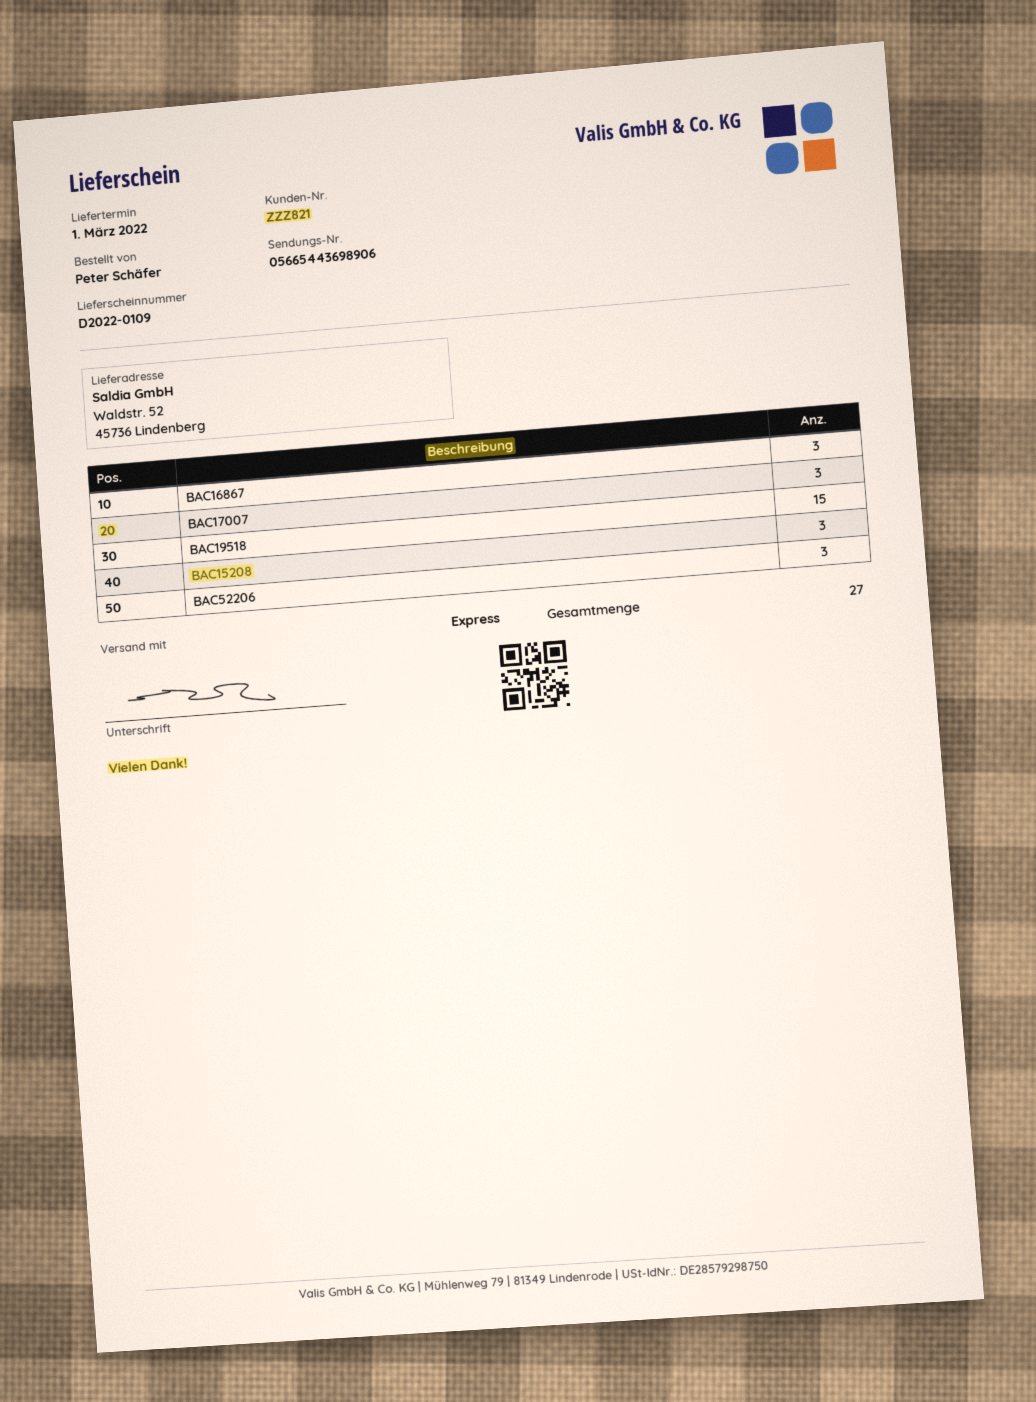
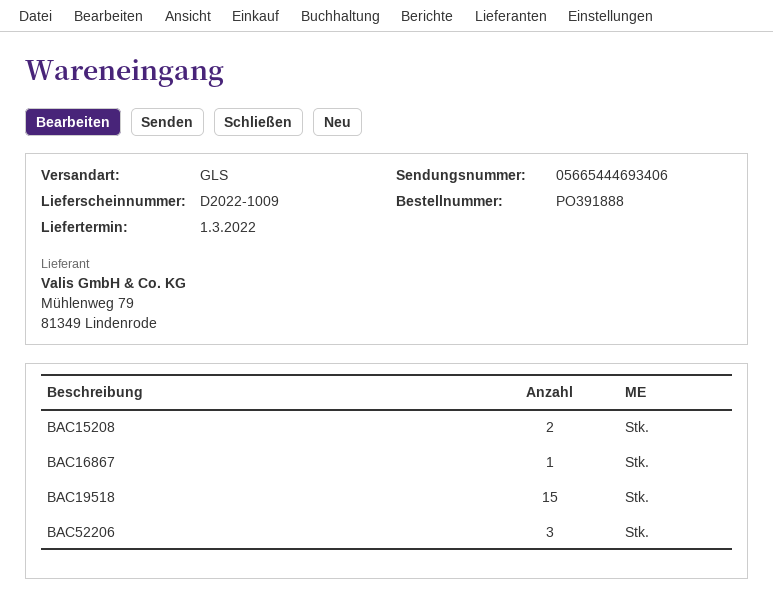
delivery note number: D2022-0109 -> D2022-1009
shipping method: express -> GLS
tracking number: 05665443698906 -> 05665444693406
BAC16867: 3 -> 1
BAC17007: 3 -> none
BAC15208: 3 -> 2

